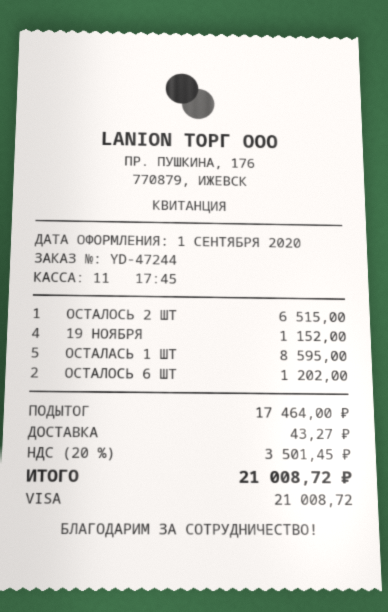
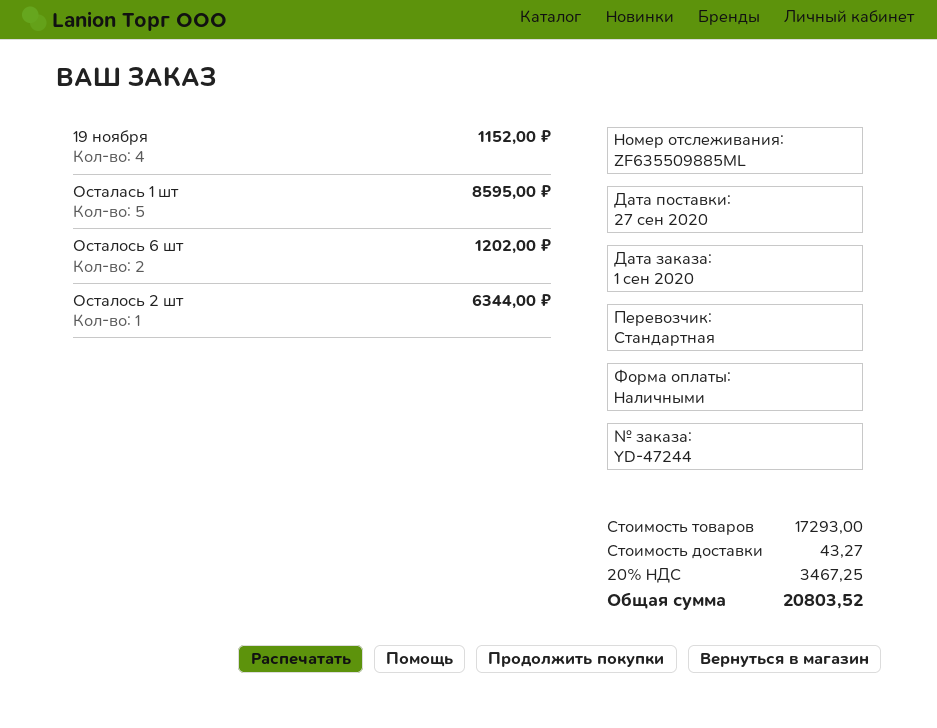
payment method: Visa -> cash
ОСТАЛОСЬ 2 ШТ: 1 for 6515.00 -> 1 for 6344.00
subtotal: 17464.00 -> 17293.00
tax: 20% = 3501.45 -> 20% = 3467.25
total: 21008.72 -> 20803.52

